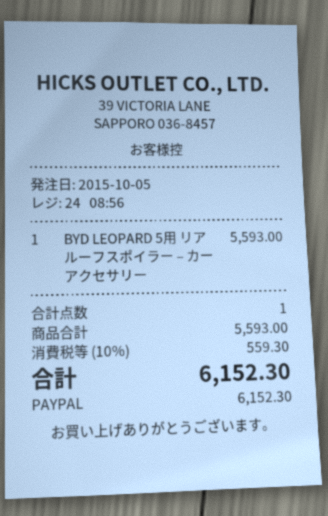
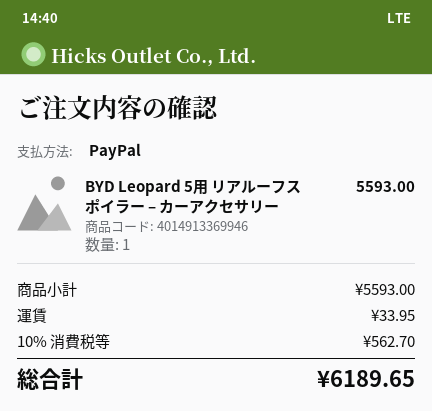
shipping: none -> 33.95
tax: 10% = 559.30 -> 10% = 562.70
total: 6152.30 -> 6189.65

